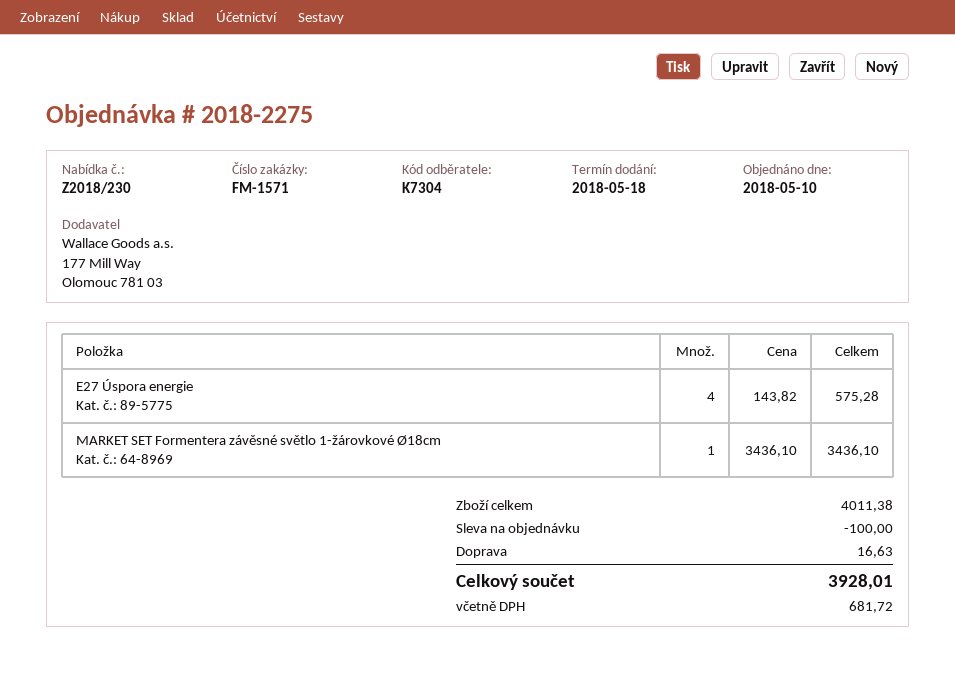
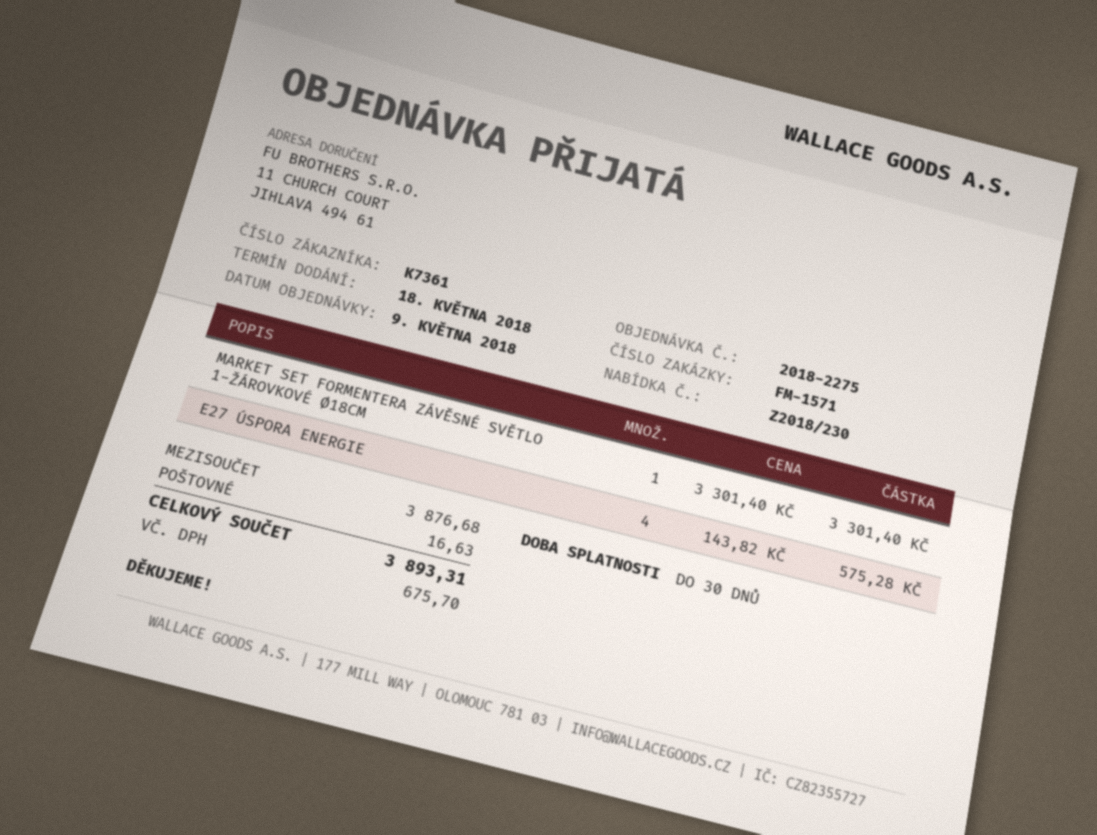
order date: 2018-05-10 -> 2018-05-09
customer number: K7304 -> K7361
MARKET SET Formentera závěsné světlo 1-žárovkové Ø18cm: 1 x 3436.10 = 3436.10 -> 1 x 3301.40 = 3301.40
subtotal: 4011.38 -> 3876.68
discount: 100.00 -> none
tax: 681.72 -> 675.70
total: 3928.01 -> 3893.31

